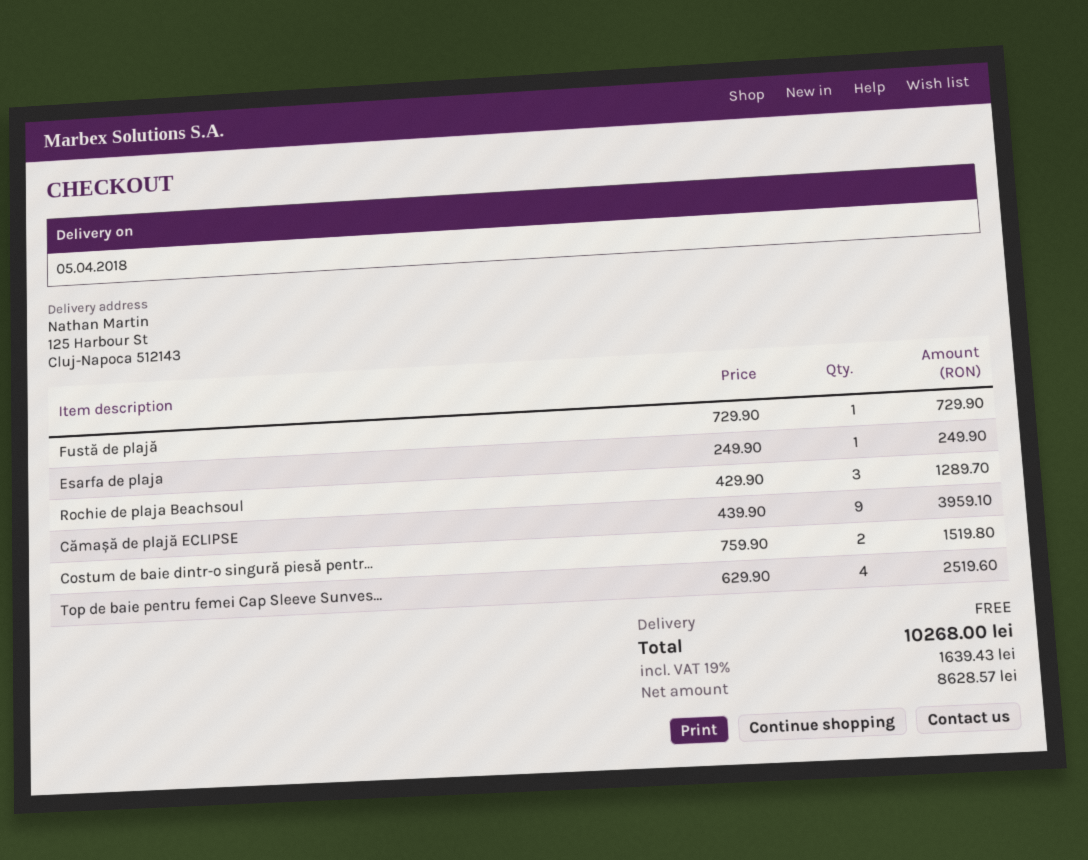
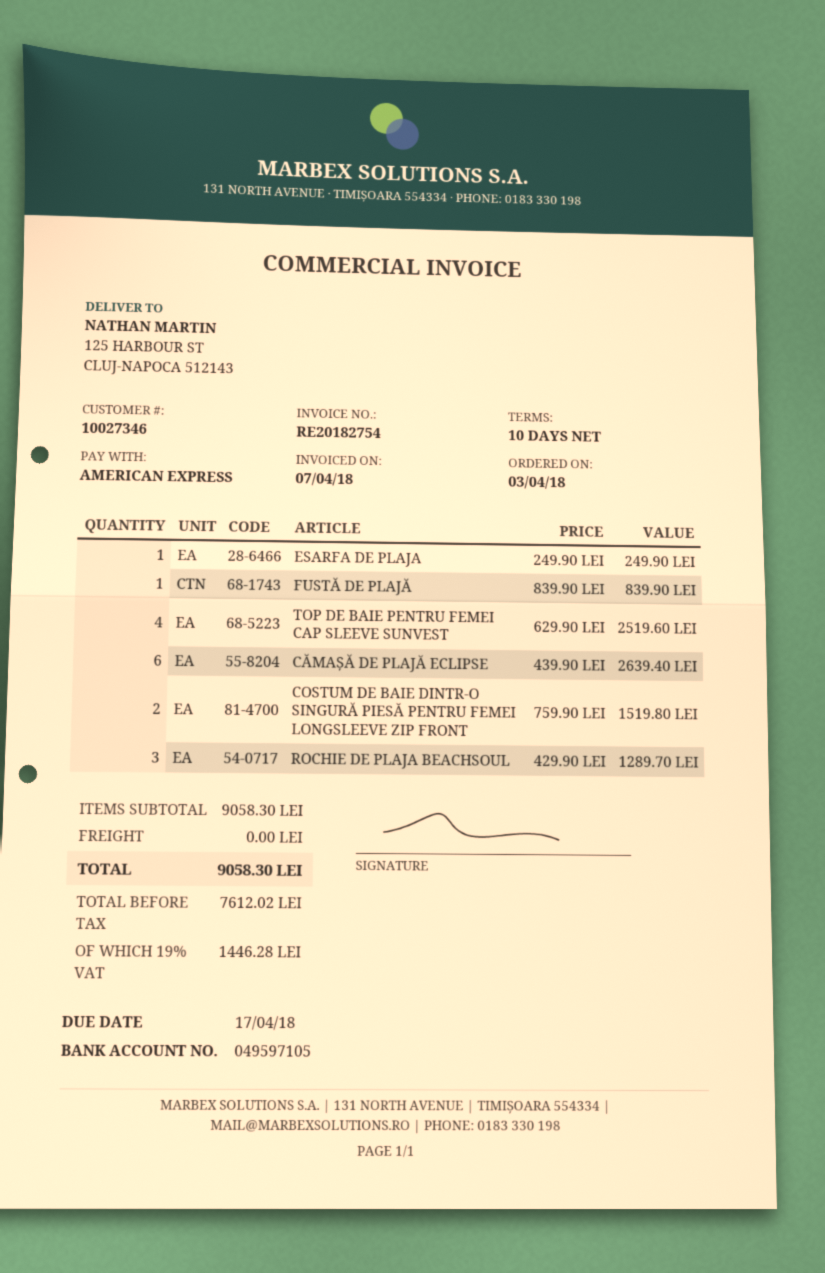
Fustă de plajă: 1 x 729.90 = 729.90 -> 1 x 839.90 = 839.90
Cămașă de plajă ECLIPSE: 9 x 439.90 = 3959.10 -> 6 x 439.90 = 2639.40
net: 8628.57 -> 7612.02
tax: 19% = 1639.43 -> 19% = 1446.28
total: 10268.00 -> 9058.30

